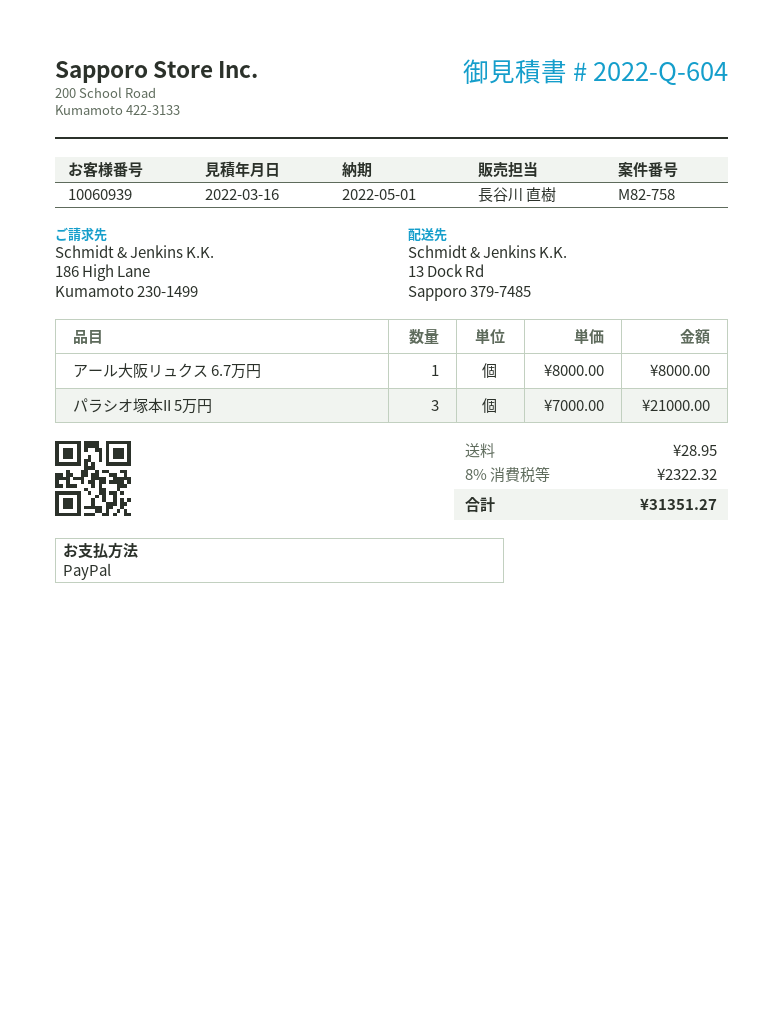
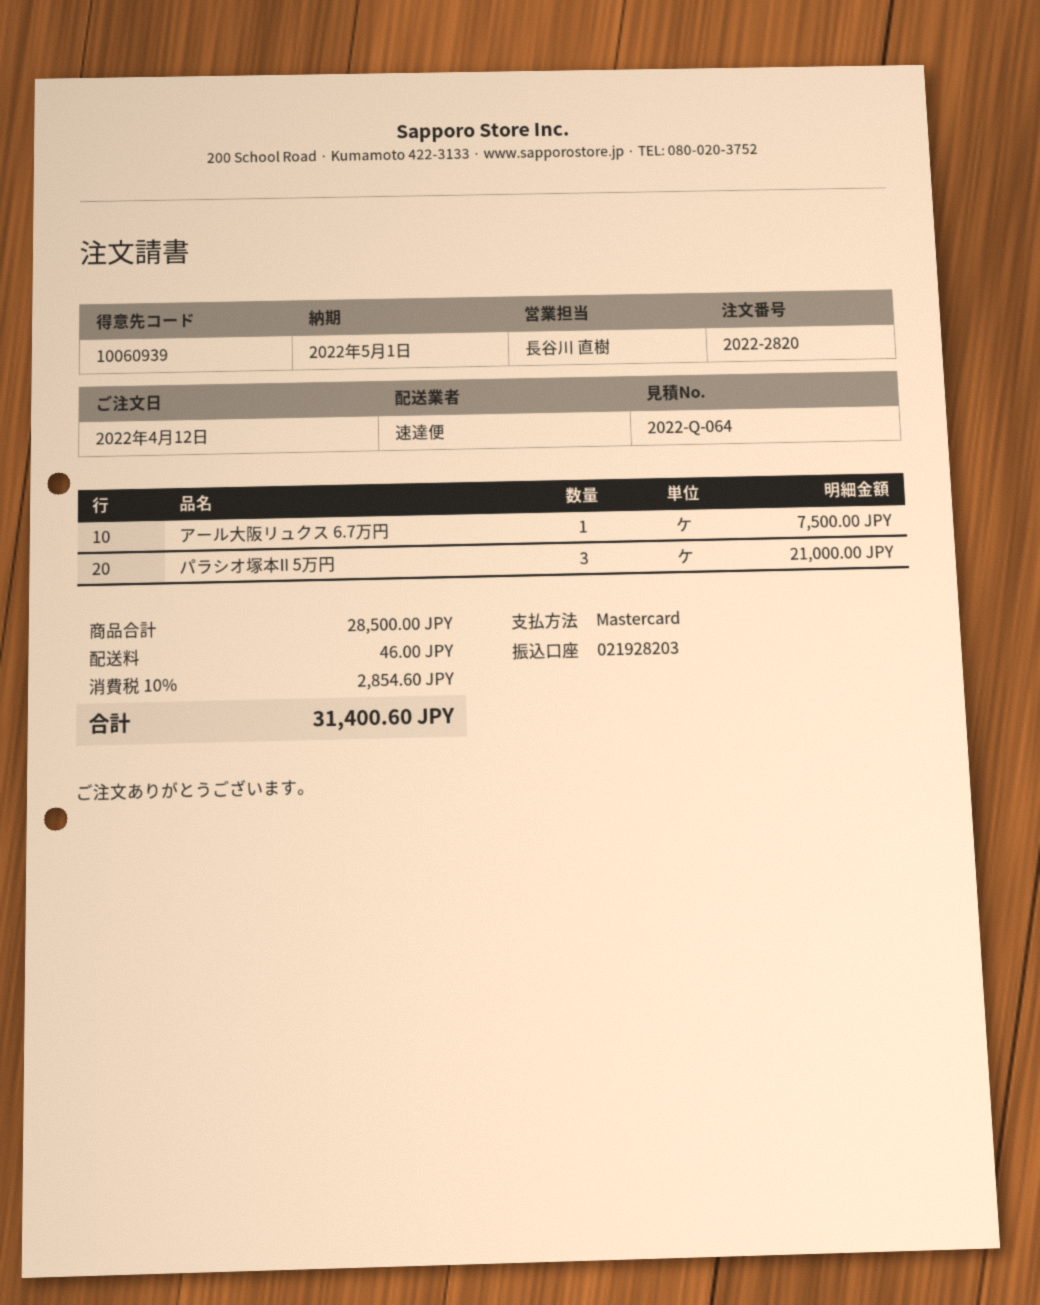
quote number: 2022-Q-604 -> 2022-Q-064
payment method: PayPal -> Mastercard
アール大阪リュクス 6.7万円: 1 for 8000.00 -> 1 for 7500.00
shipping: 28.95 -> 46.00
tax: 8% = 2322.32 -> 10% = 2854.60
total: 31351.27 -> 31400.60

